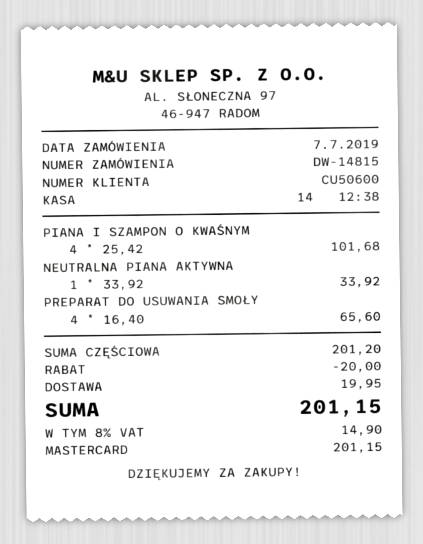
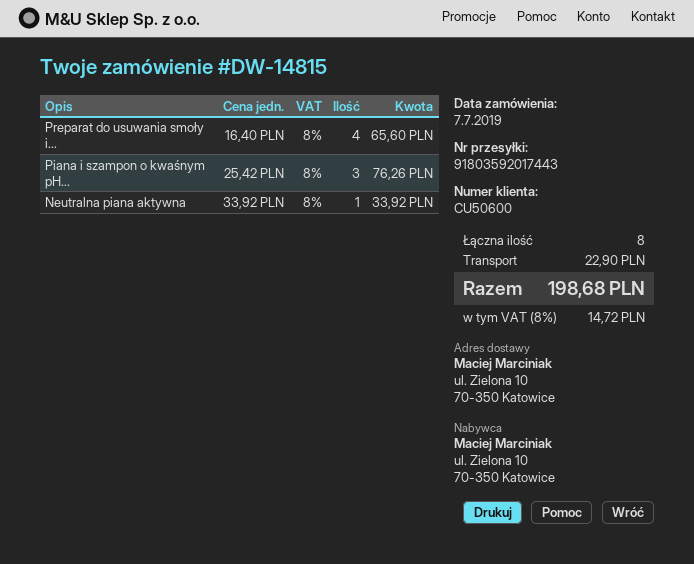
PIANA I SZAMPON O KWAŚNYM: 4 x 25.42 = 101.68 -> 3 x 25.42 = 76.26
discount: 20.00 -> none
shipping: 19.95 -> 22.90
tax: 8% = 14.90 -> 8% = 14.72
total: 201.15 -> 198.68

